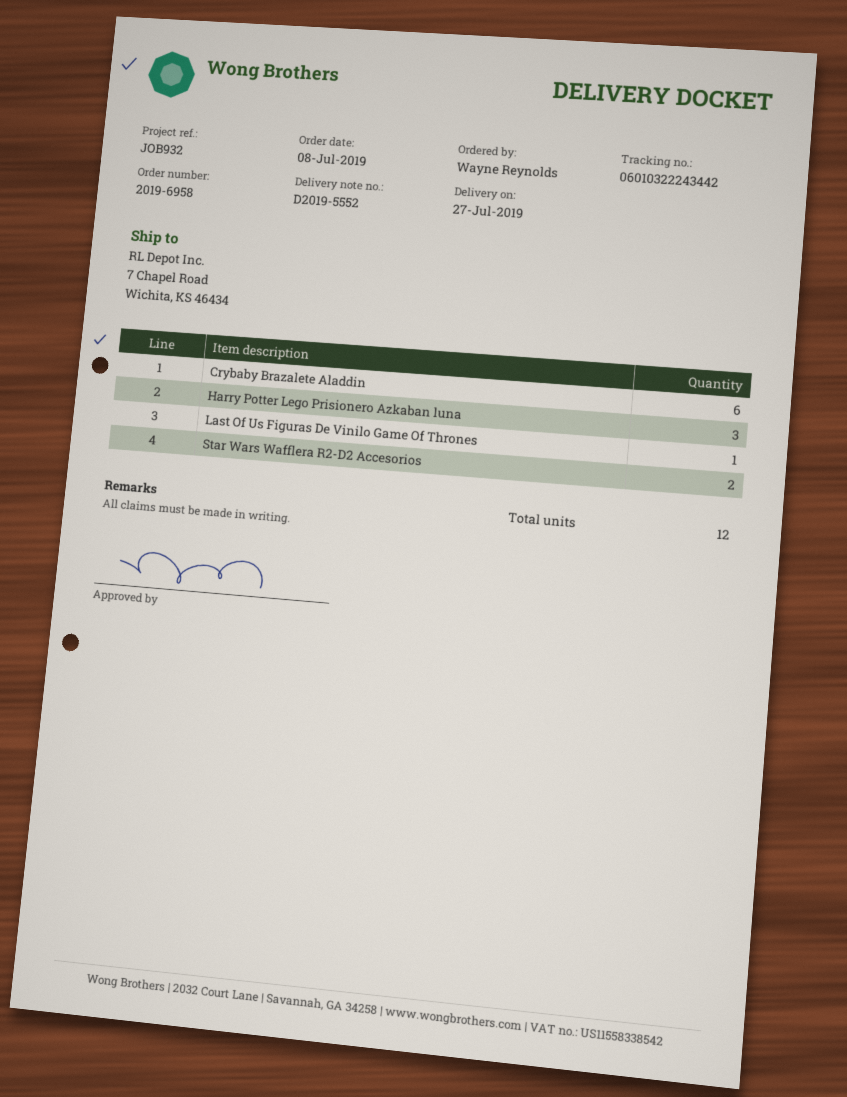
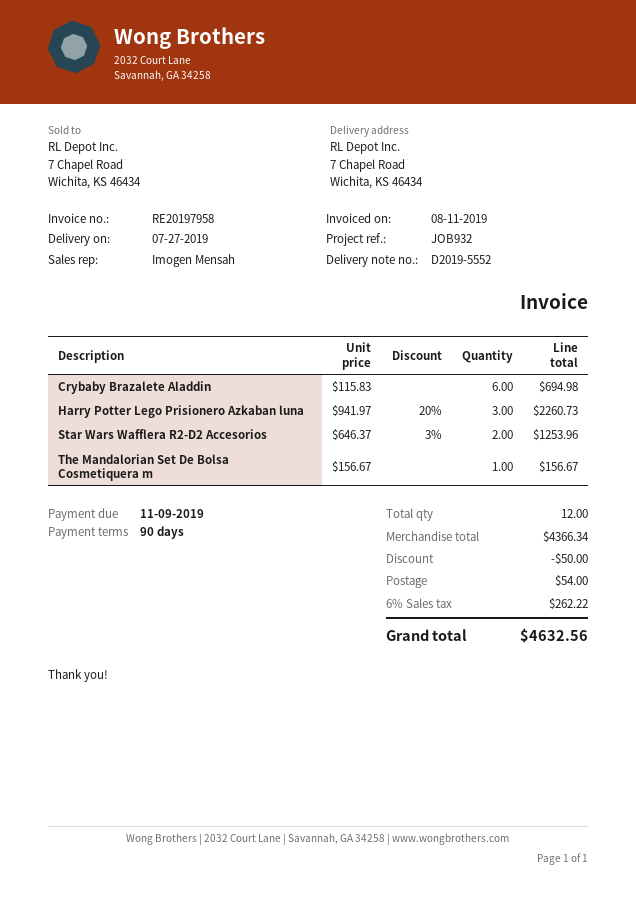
Last Of Us Figuras De Vinilo Game Of Thrones: 1 -> none
The Mandalorian Set De Bolsa Cosmetiquera m: none -> 1

